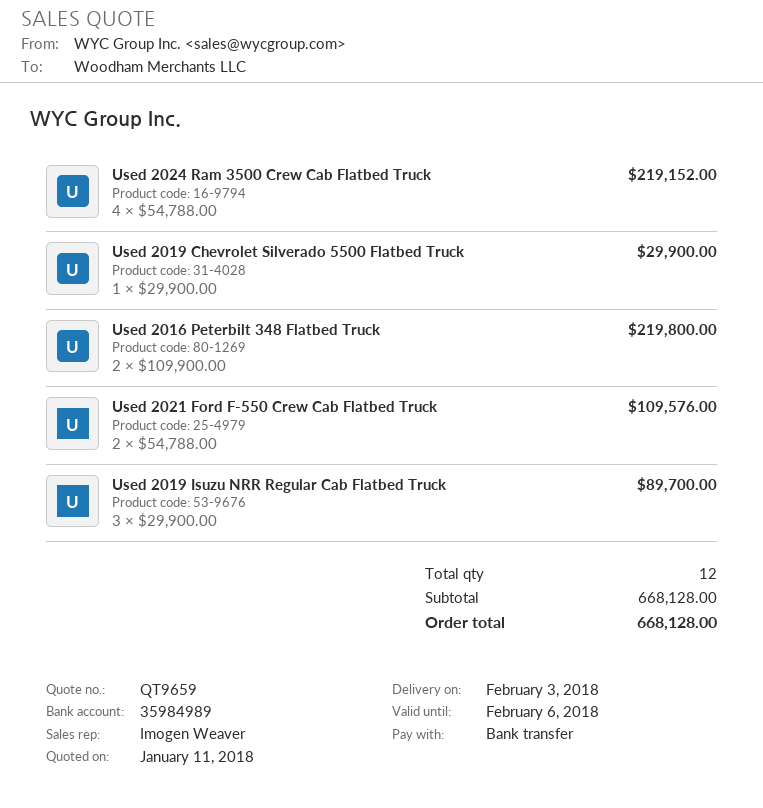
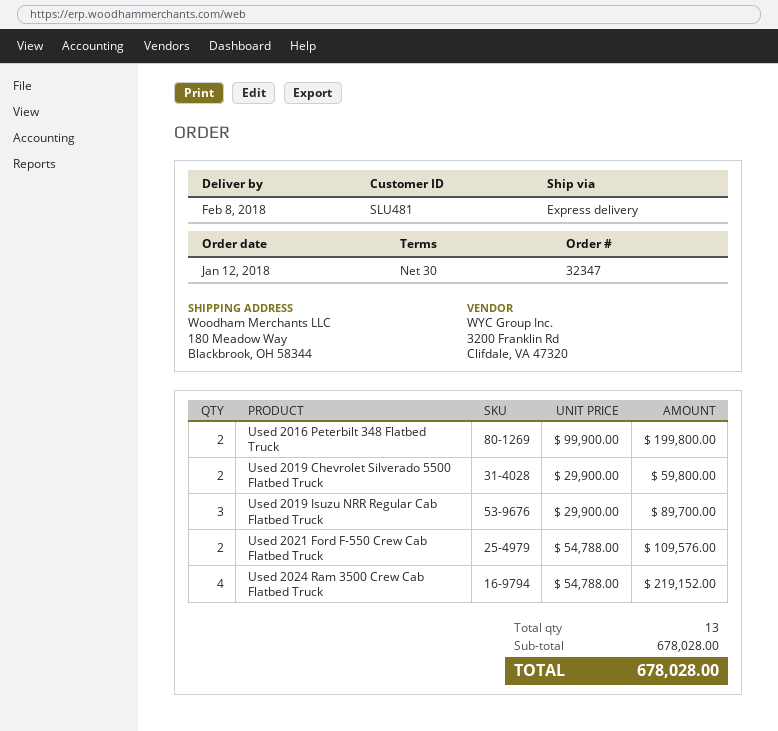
delivery date: 2018-02-03 -> 2018-02-08
Used 2019 Chevrolet Silverado 5500 Flatbed Truck: 1 x 29900.00 = 29900.00 -> 2 x 29900.00 = 59800.00
Used 2016 Peterbilt 348 Flatbed Truck: 2 x 109900.00 = 219800.00 -> 2 x 99900.00 = 199800.00
total quantity: 12 -> 13
subtotal: 668128.00 -> 678028.00
total: 668128.00 -> 678028.00

